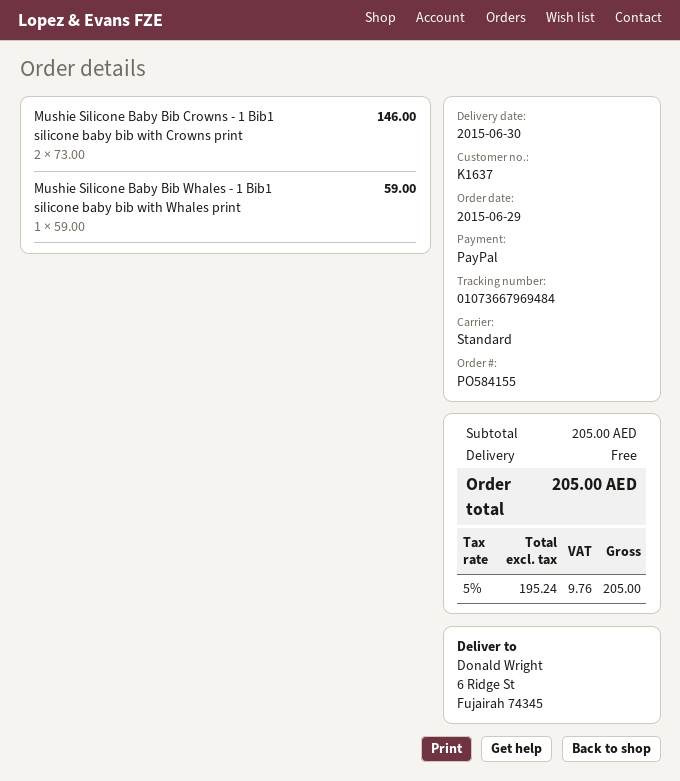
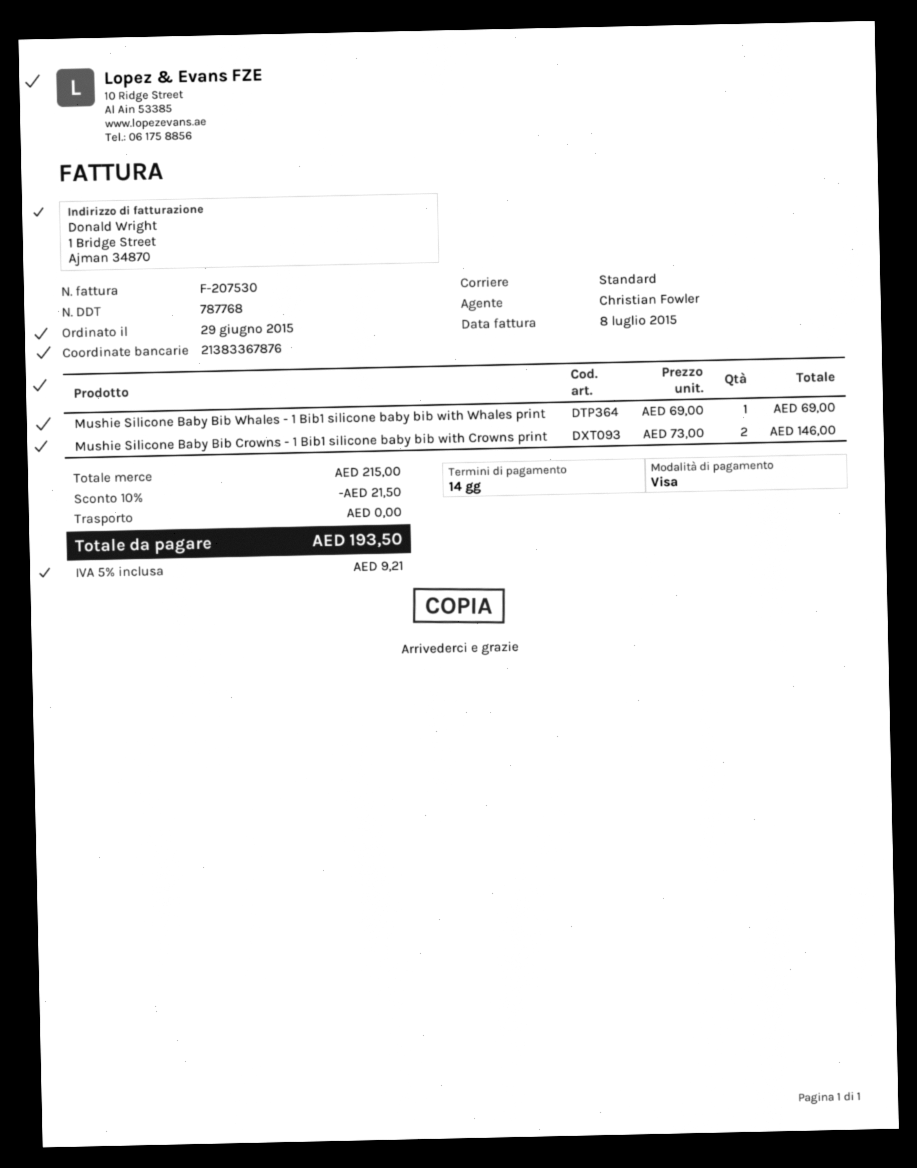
payment method: PayPal -> Visa
Mushie Silicone Baby Bib Whales - 1 Bib1 silicone baby bib with Whales print: 1 x 59.00 = 59.00 -> 1 x 69.00 = 69.00
subtotal: 205.00 -> 215.00
discount: none -> 10% = 21.50
tax: 5% = 9.76 -> 5% = 9.21
total: 205.00 -> 193.50

